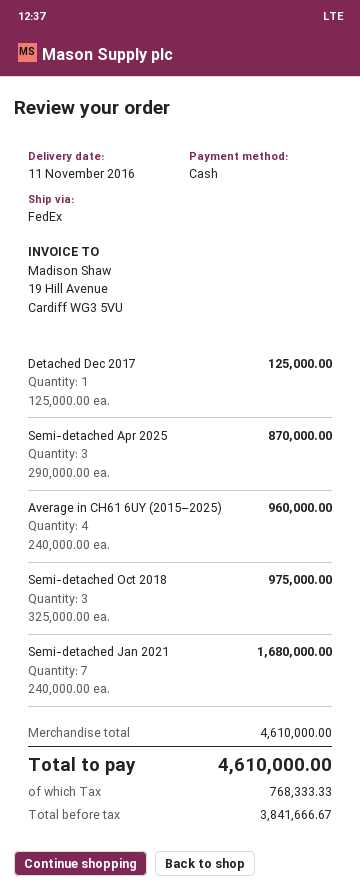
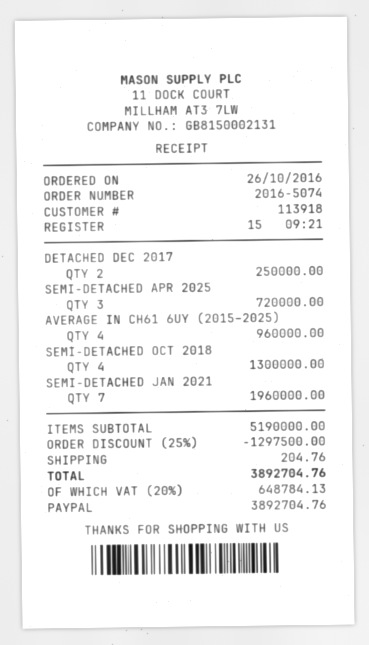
payment method: cash -> PayPal
Detached Dec 2017: 1 for 125000.00 -> 2 for 250000.00
Semi-detached Apr 2025: 3 for 870000.00 -> 3 for 720000.00
Semi-detached Oct 2018: 3 for 975000.00 -> 4 for 1300000.00
Semi-detached Jan 2021: 7 for 1680000.00 -> 7 for 1960000.00
subtotal: 4610000.00 -> 5190000.00
discount: none -> 25% = 1297500.00
shipping: none -> 204.76
tax: 768333.33 -> 648784.13
total: 4610000.00 -> 3892704.76

